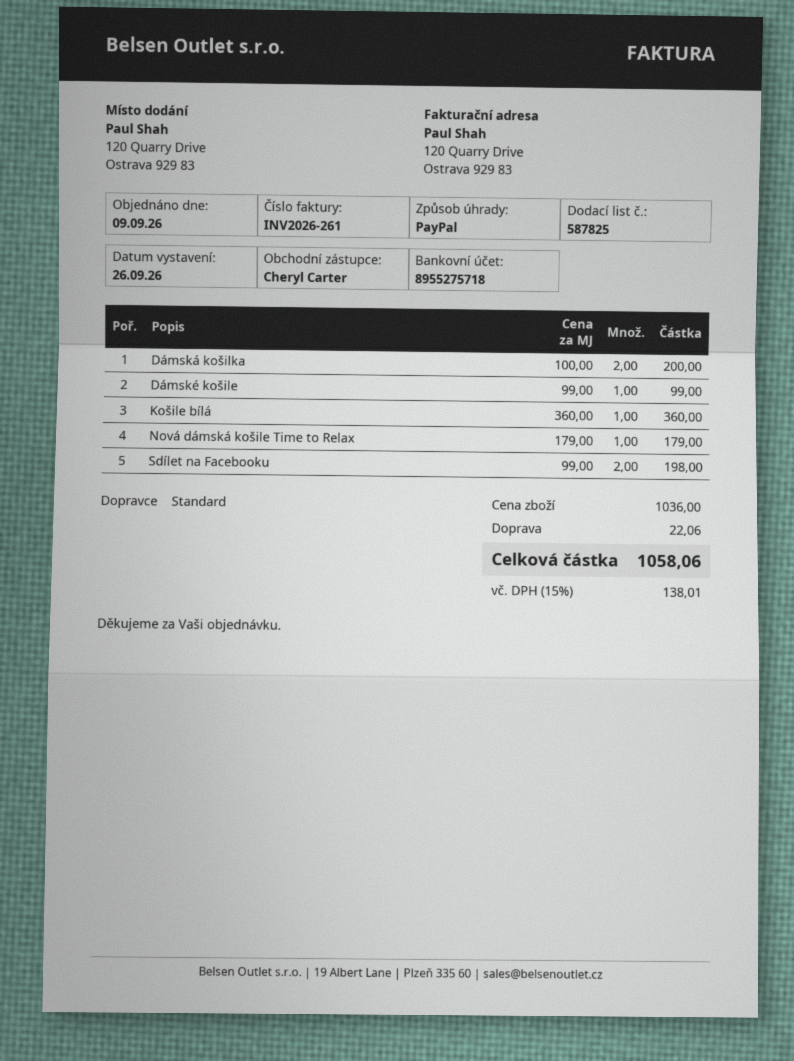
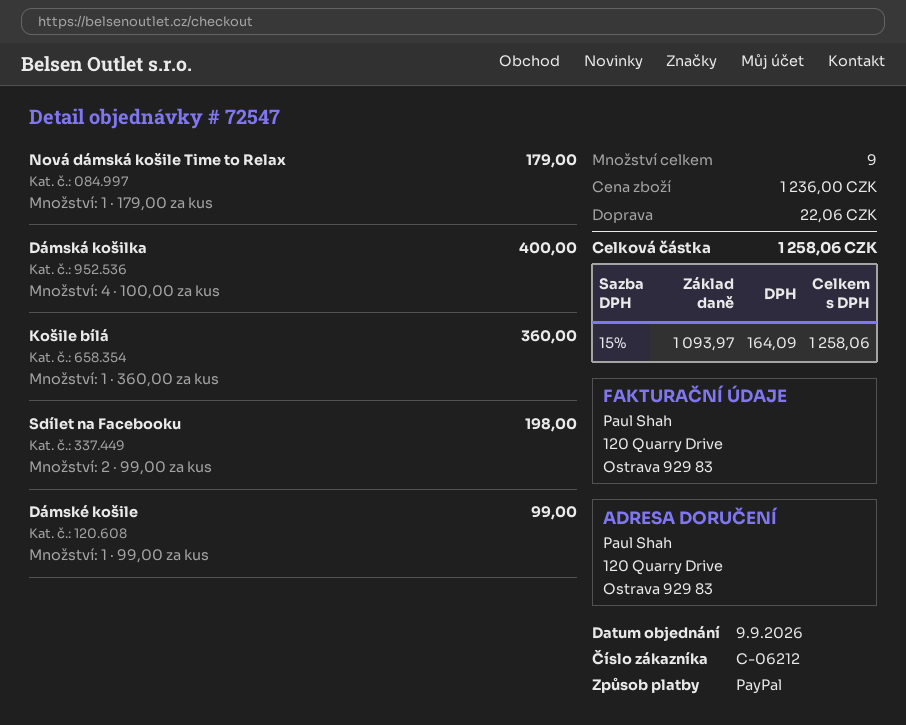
Dámská košilka: 2 x 100.00 = 200.00 -> 4 x 100.00 = 400.00
subtotal: 1036.00 -> 1236.00
tax: 15% = 138.01 -> 15% = 164.09
total: 1058.06 -> 1258.06

